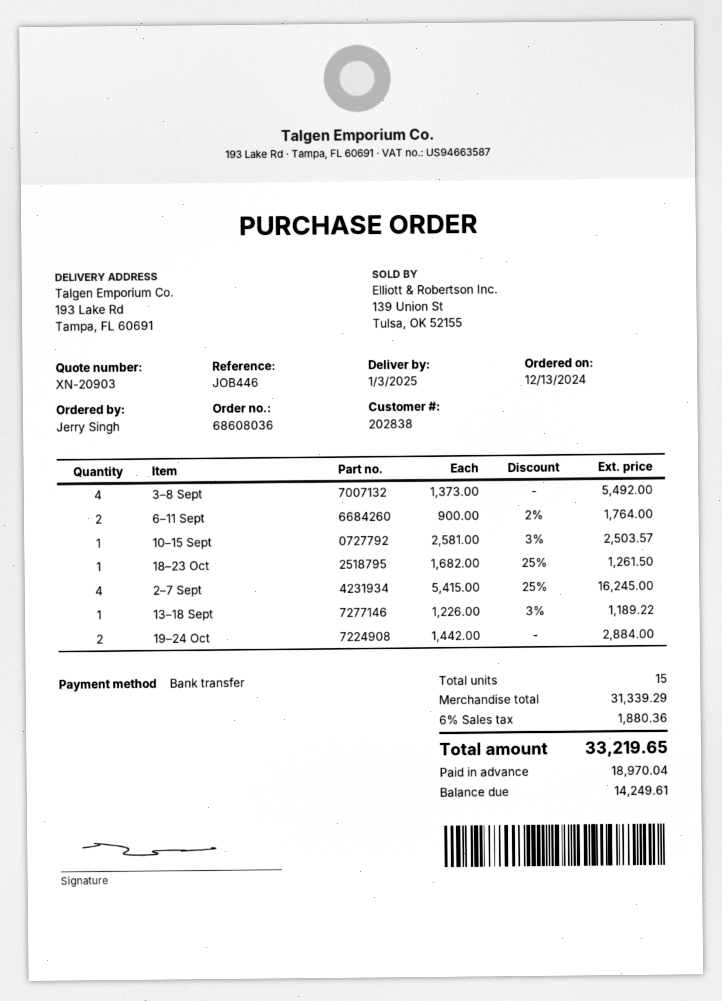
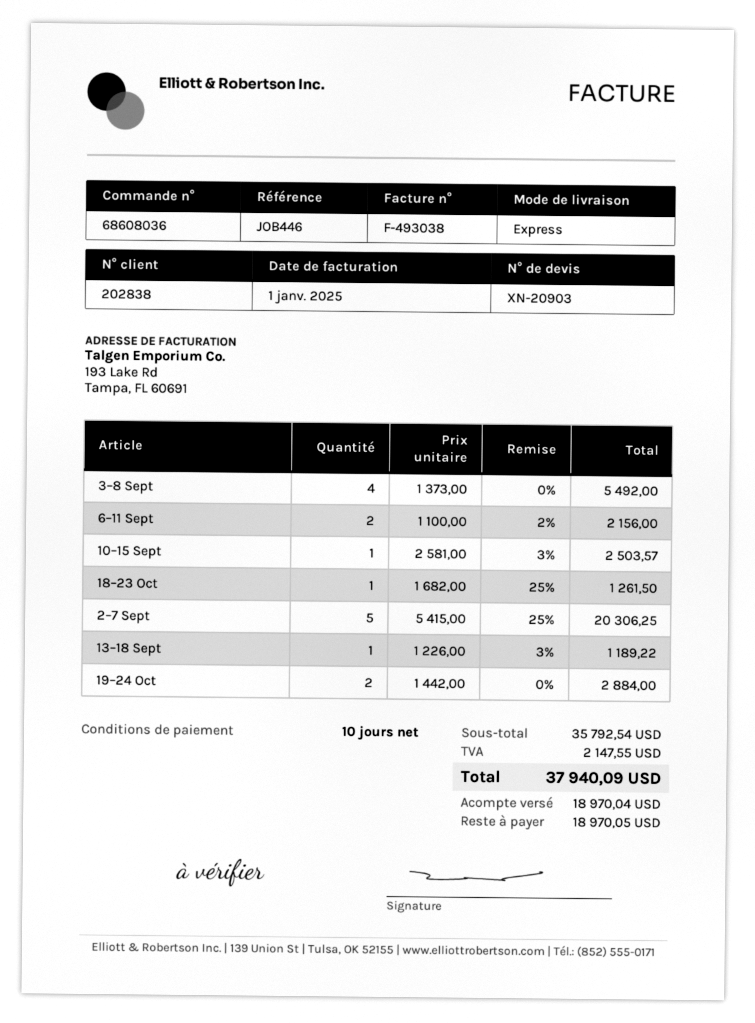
6–11 Sept: 2 x 900.00 - 2% = 1764.00 -> 2 x 1100.00 - 2% = 2156.00
2–7 Sept: 4 x 5415.00 - 25% = 16245.00 -> 5 x 5415.00 - 25% = 20306.25
subtotal: 31339.29 -> 35792.54
tax: 1880.36 -> 2147.55
total: 33219.65 -> 37940.09
balance: 14249.61 -> 18970.05

